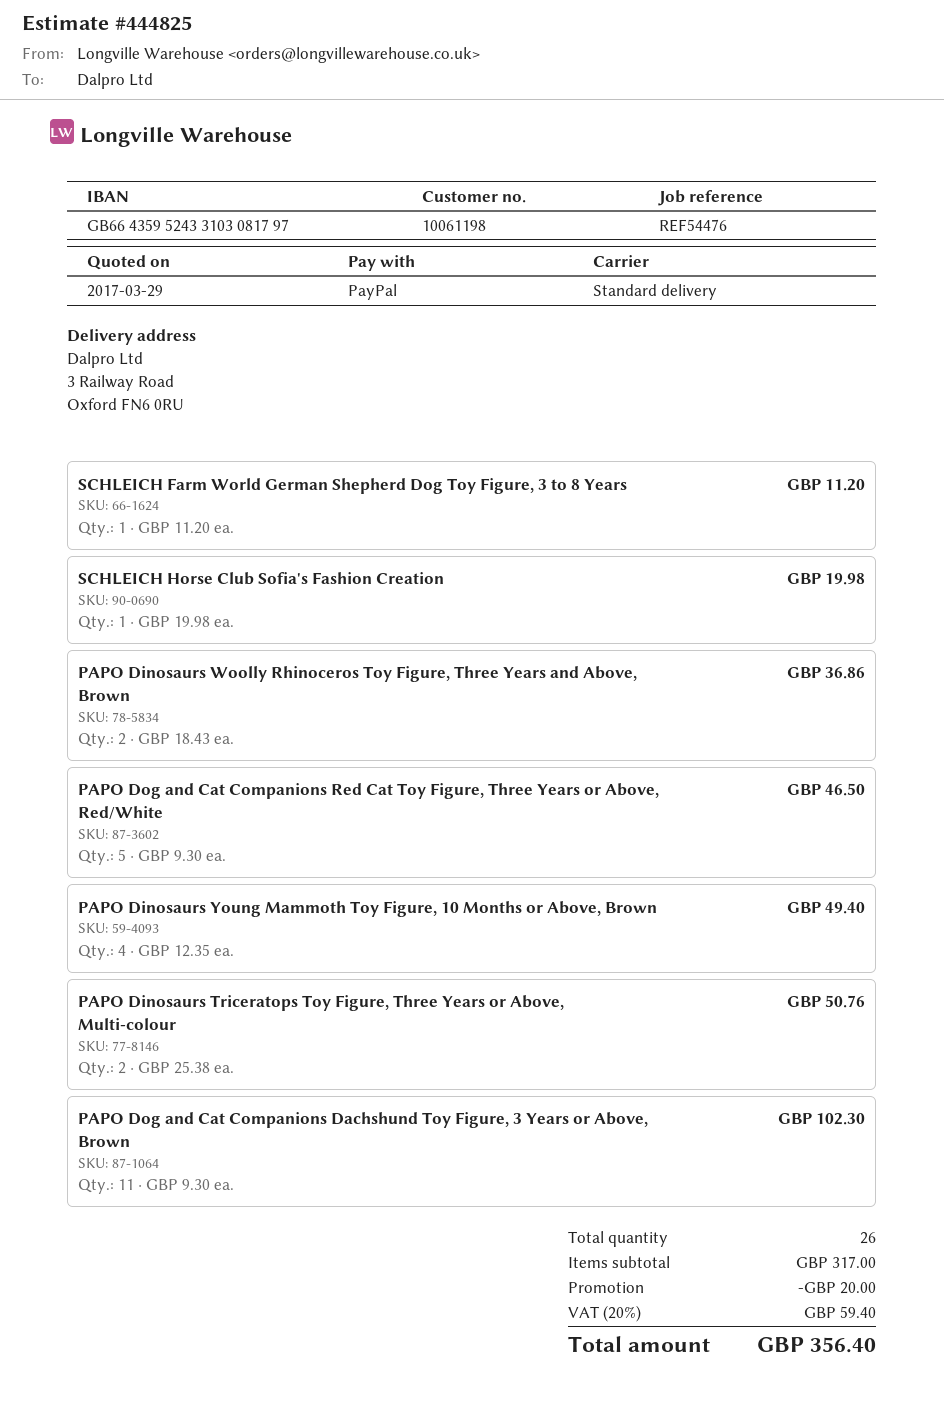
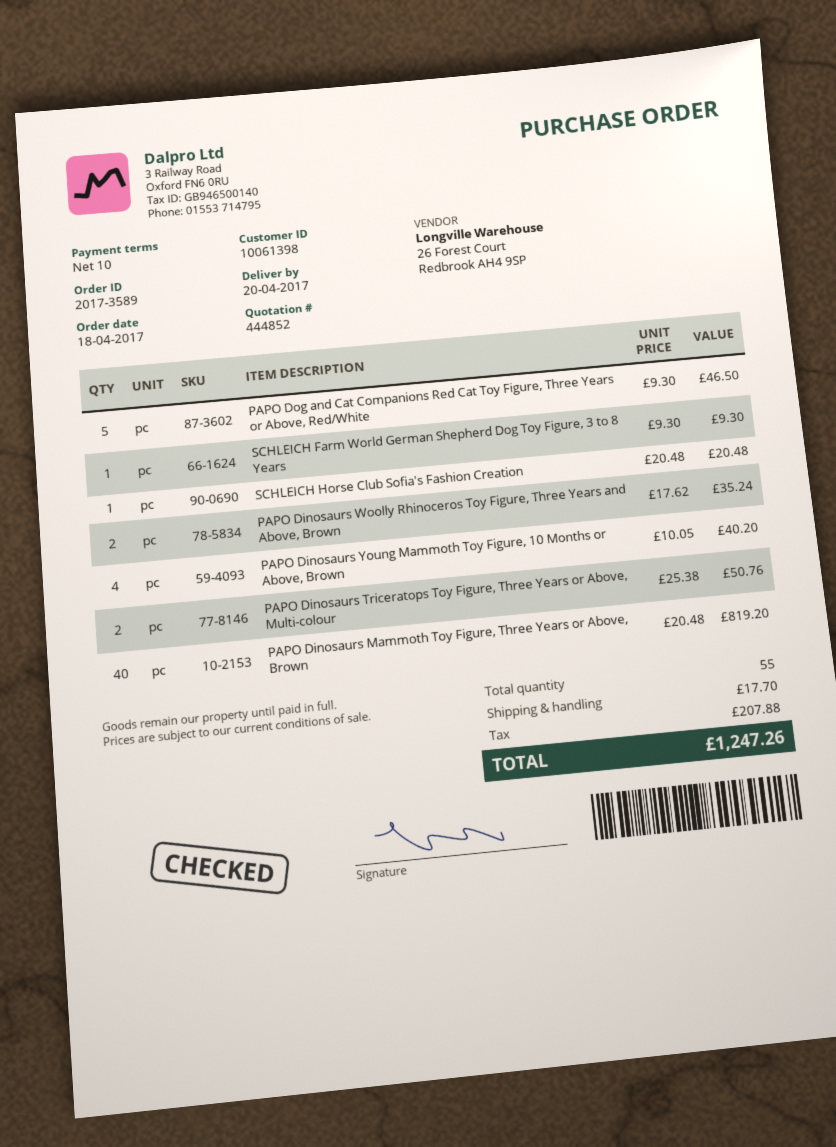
quote number: 444825 -> 444852
customer number: 10061198 -> 10061398
SCHLEICH Farm World German Shepherd Dog Toy Figure, 3 to 8 Years: 1 x 11.20 = 11.20 -> 1 x 9.30 = 9.30
SCHLEICH Horse Club Sofia's Fashion Creation: 1 x 19.98 = 19.98 -> 1 x 20.48 = 20.48
PAPO Dinosaurs Woolly Rhinoceros Toy Figure, Three Years and Above, Brown: 2 x 18.43 = 36.86 -> 2 x 17.62 = 35.24
PAPO Dinosaurs Young Mammoth Toy Figure, 10 Months or Above, Brown: 4 x 12.35 = 49.40 -> 4 x 10.05 = 40.20
PAPO Dog and Cat Companions Dachshund Toy Figure, 3 Years or Above, Brown: 11 x 9.30 = 102.30 -> none
PAPO Dinosaurs Mammoth Toy Figure, Three Years or Above, Brown: none -> 40 x 20.48 = 819.20
total quantity: 26 -> 55
discount: 20.00 -> none
shipping: none -> 17.70
tax: 59.40 -> 207.88
total: 356.40 -> 1247.26

